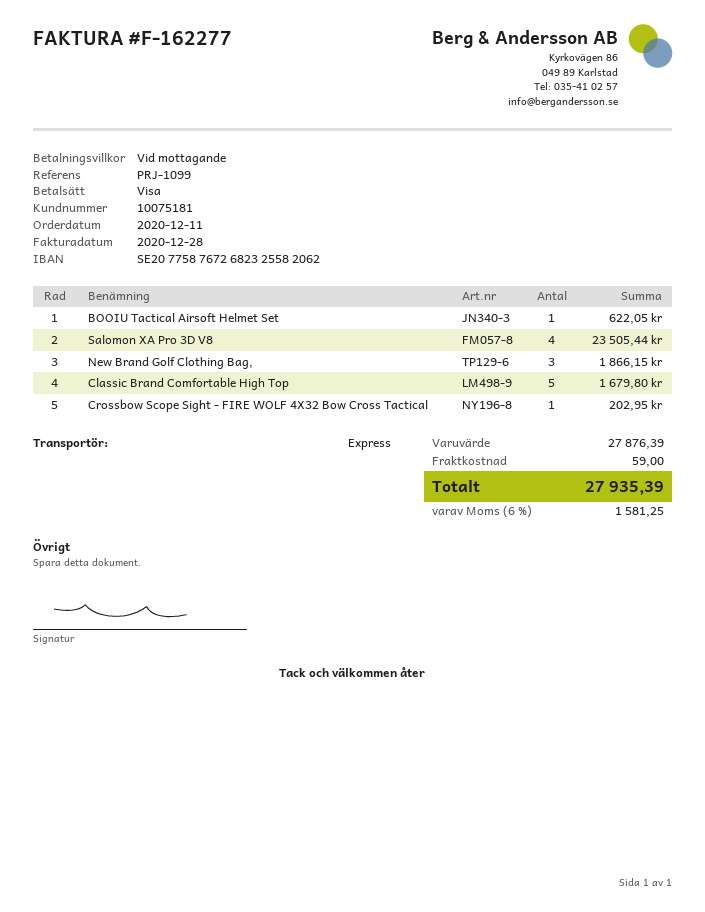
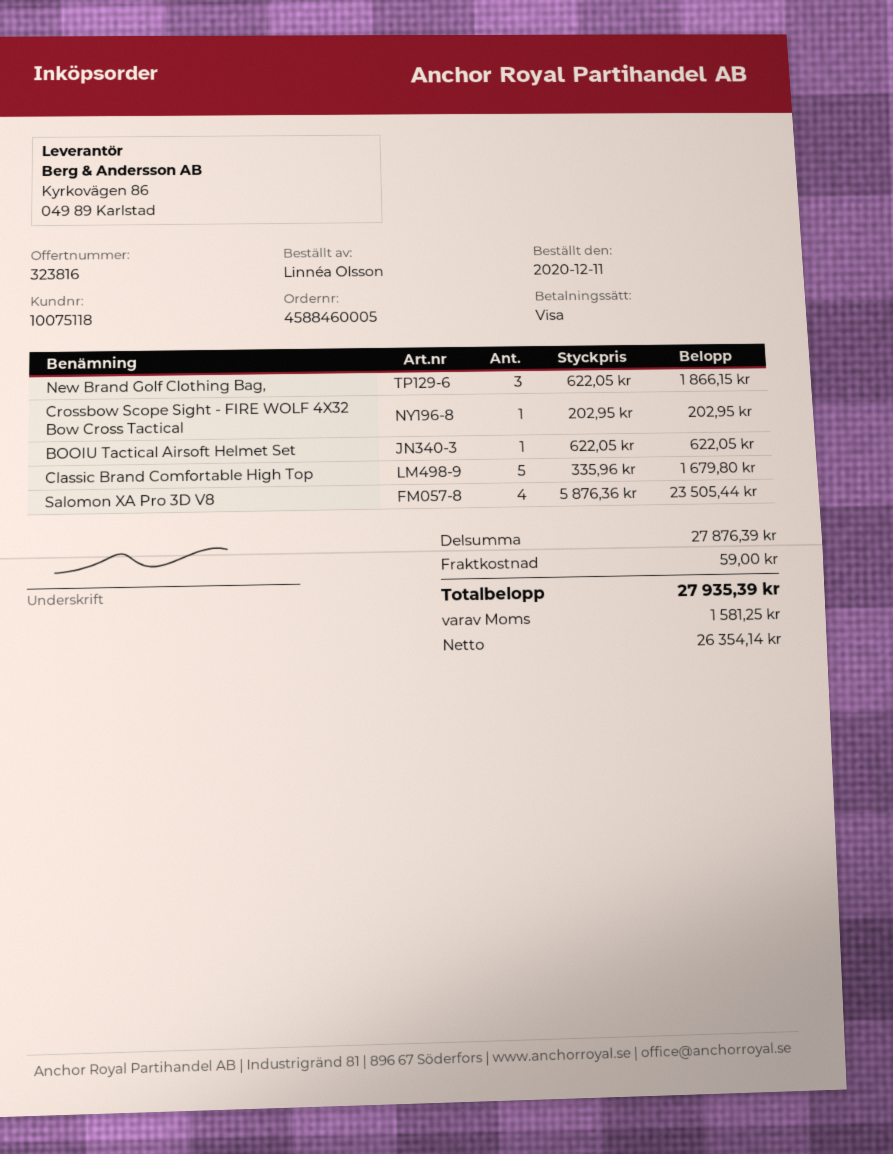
customer number: 10075181 -> 10075118

